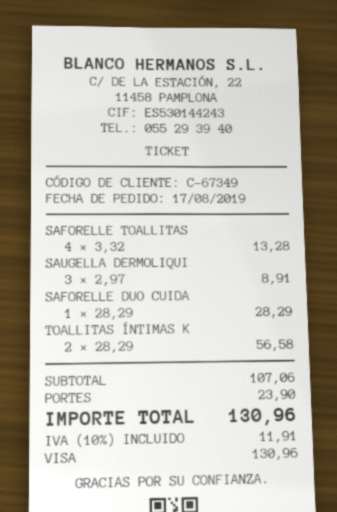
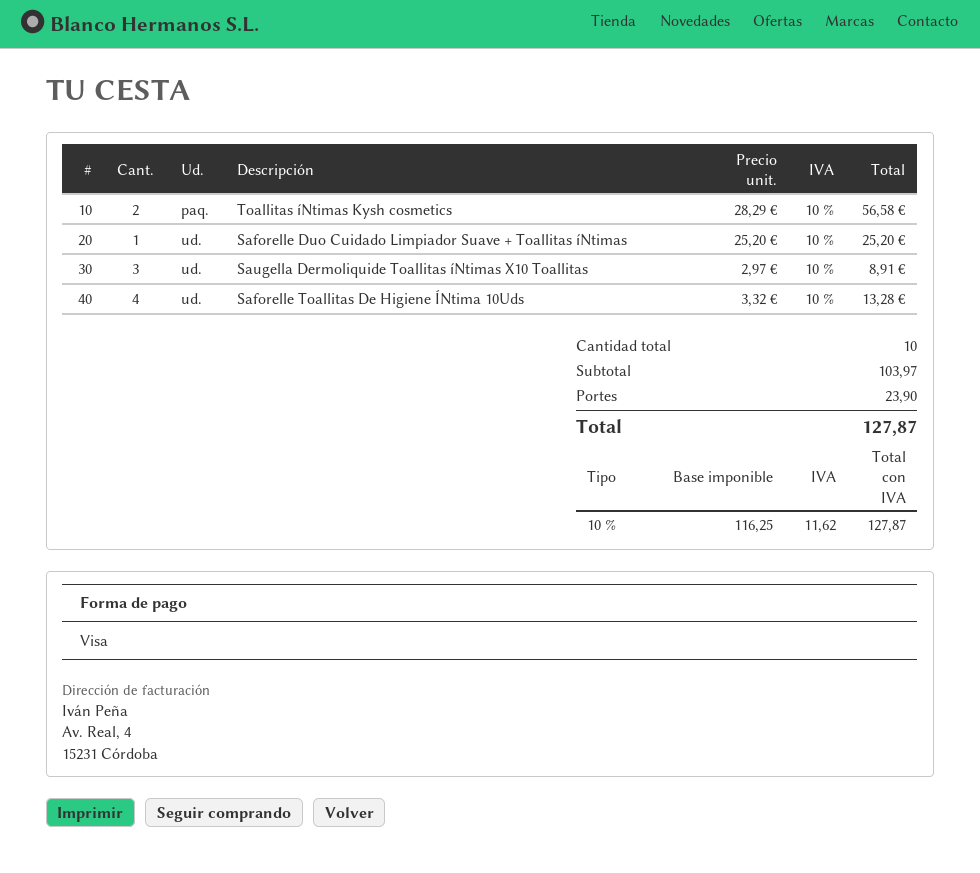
SAFORELLE DUO CUIDA: 1 x 28.29 = 28.29 -> 1 x 25.20 = 25.20
subtotal: 107.06 -> 103.97
tax: 10% = 11.91 -> 10% = 11.62
total: 130.96 -> 127.87

